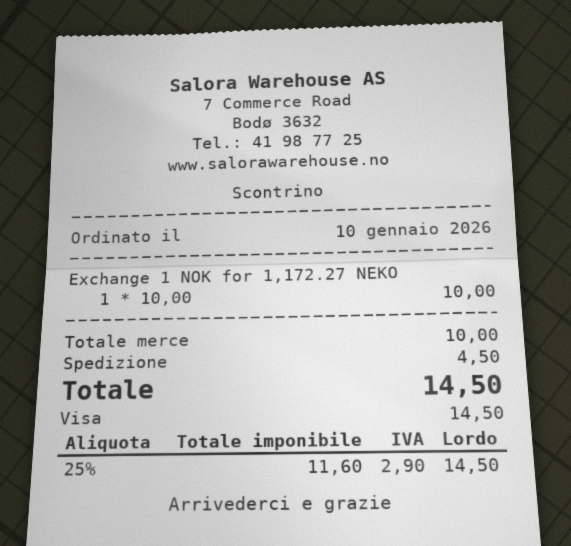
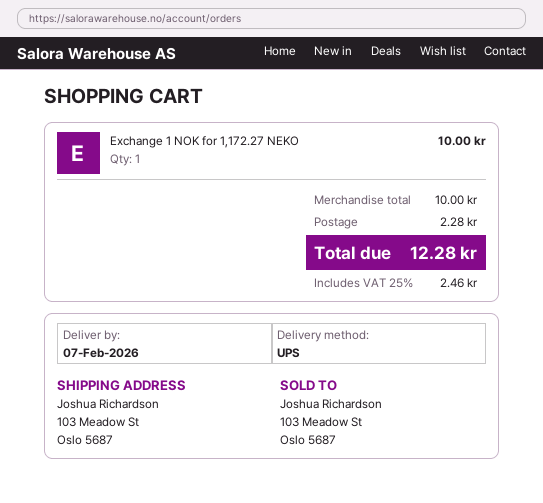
shipping: 4.50 -> 2.28
tax: 25% = 2.90 -> 25% = 2.46
total: 14.50 -> 12.28

